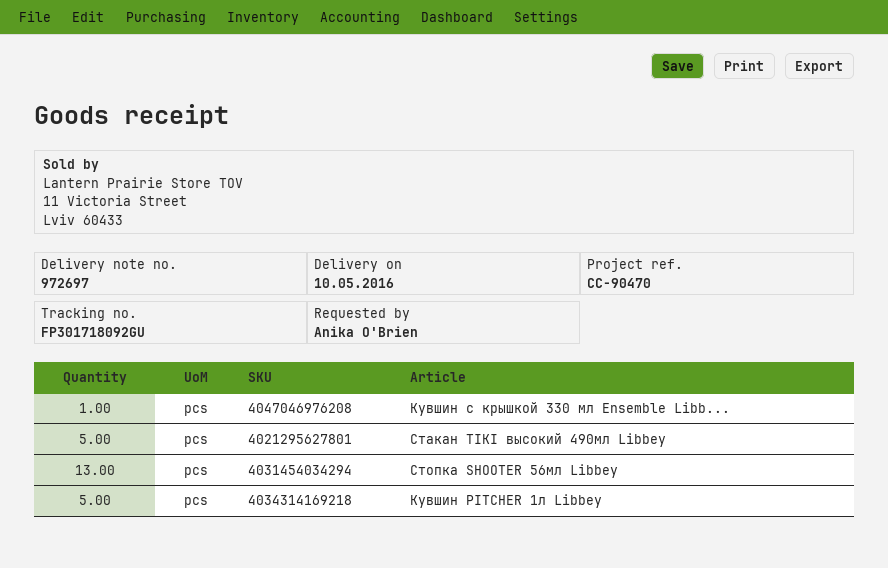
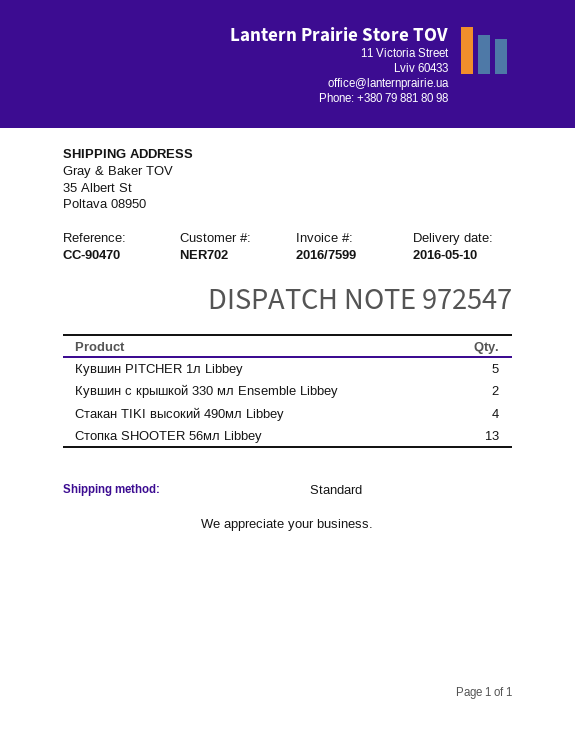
delivery note number: 972697 -> 972547
Кувшин с крышкой 330 мл Ensemble Libb...: 1 -> 2
Стакан TIKI высокий 490мл Libbey: 5 -> 4

